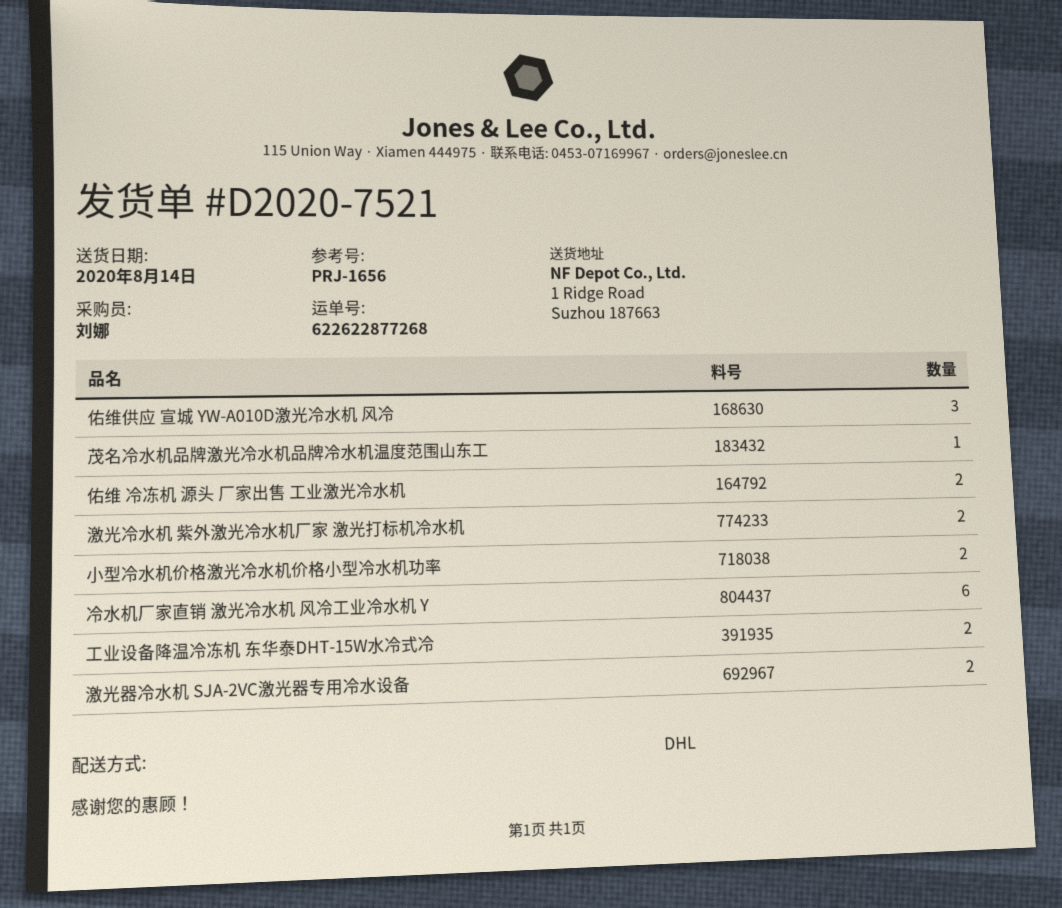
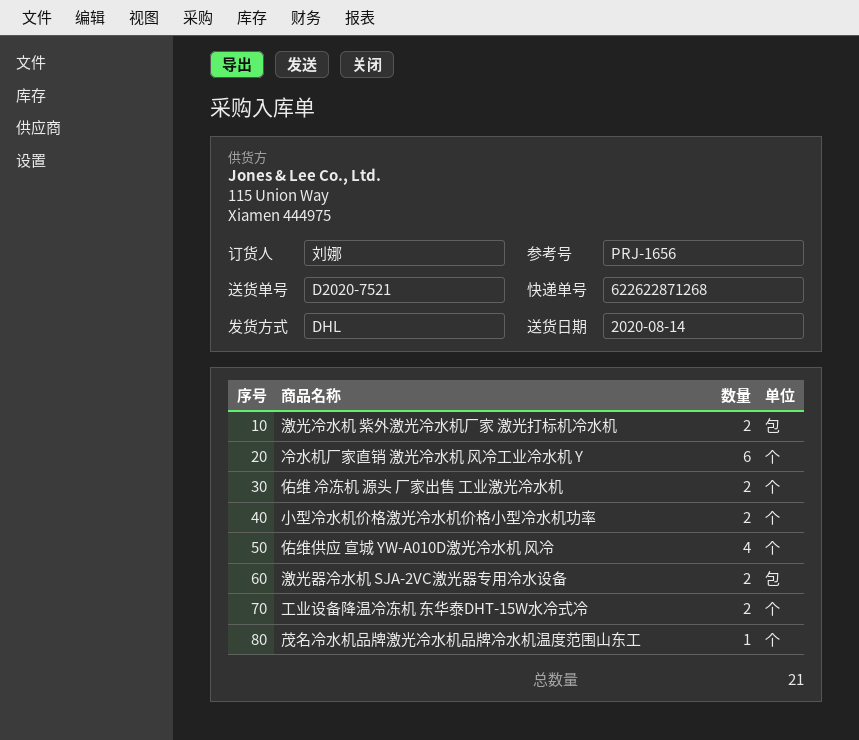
tracking number: 622622877268 -> 622622871268
佑维供应 宣城 YW-A010D激光冷水机 风冷: 3 -> 4

